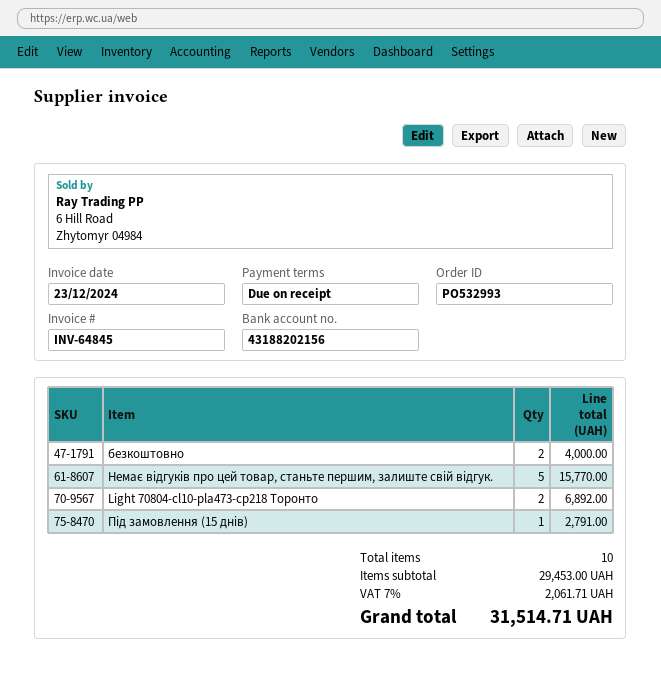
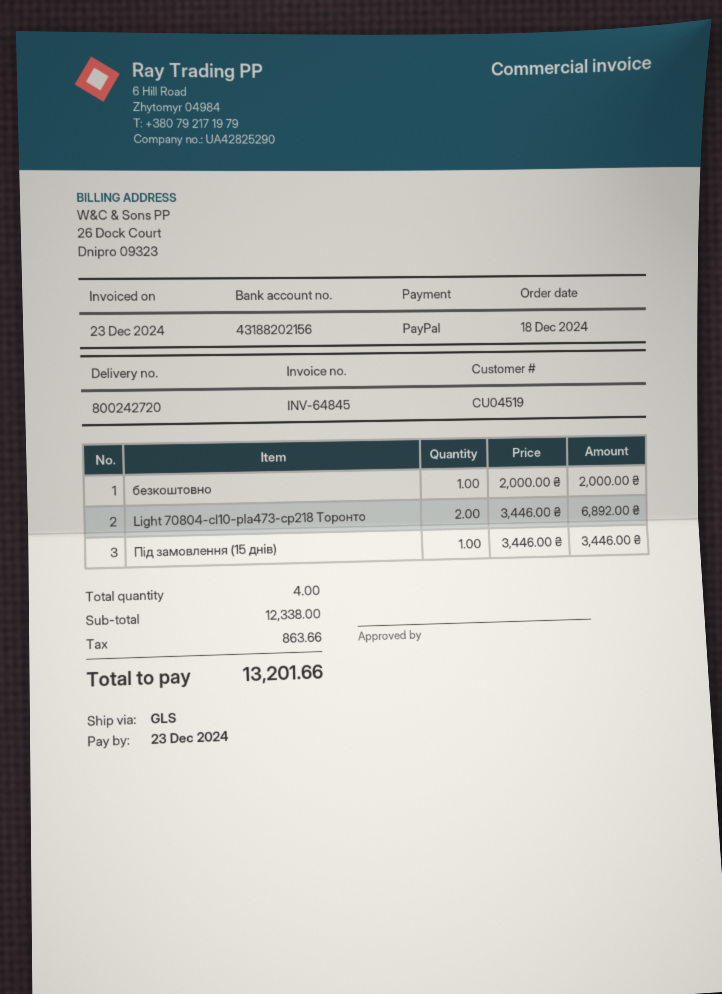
безкоштовно: 2 for 4000.00 -> 1 for 2000.00
Немає відгуків про цей товар, станьте першим, залиште свій відгук.: 5 for 15770.00 -> none
Під замовлення (15 днів): 1 for 2791.00 -> 1 for 3446.00
total quantity: 10 -> 4
subtotal: 29453.00 -> 12338.00
tax: 2061.71 -> 863.66
total: 31514.71 -> 13201.66

